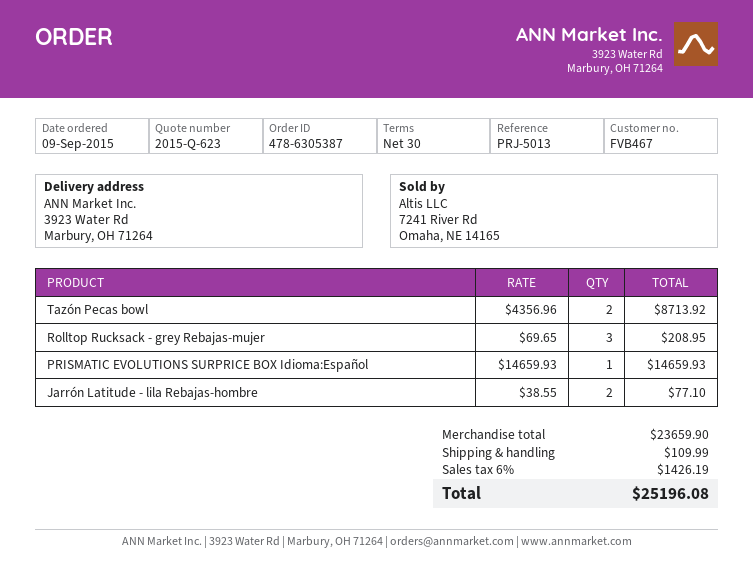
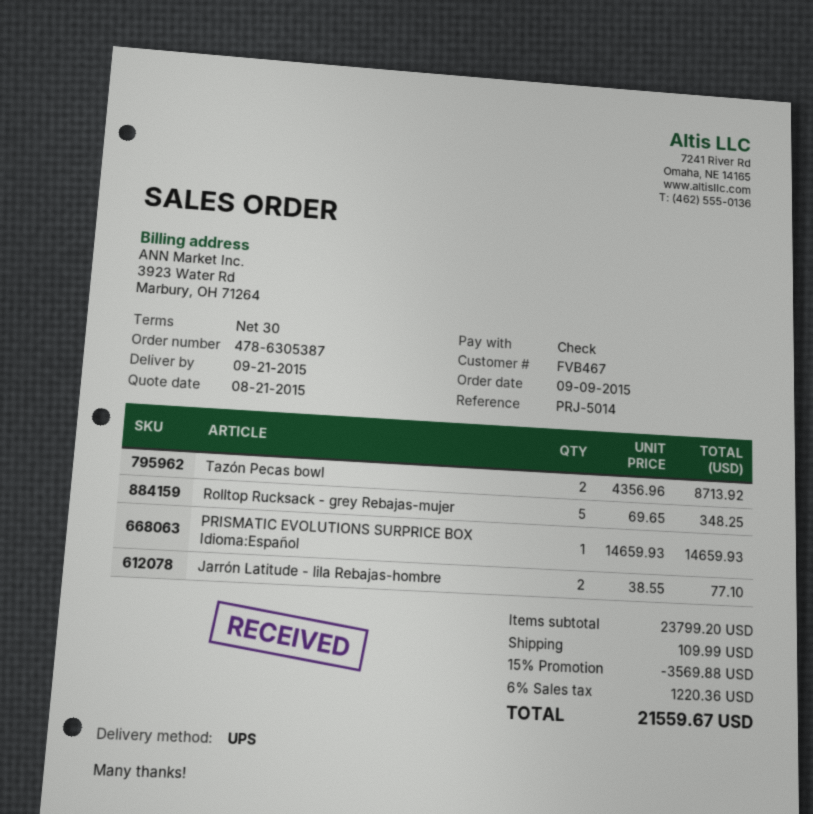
reference: PRJ-5013 -> PRJ-5014
Rolltop Rucksack - grey Rebajas-mujer: 3 x 69.65 = 208.95 -> 5 x 69.65 = 348.25
subtotal: 23659.90 -> 23799.20
discount: none -> 15% = 3569.88
tax: 6% = 1426.19 -> 6% = 1220.36
total: 25196.08 -> 21559.67

